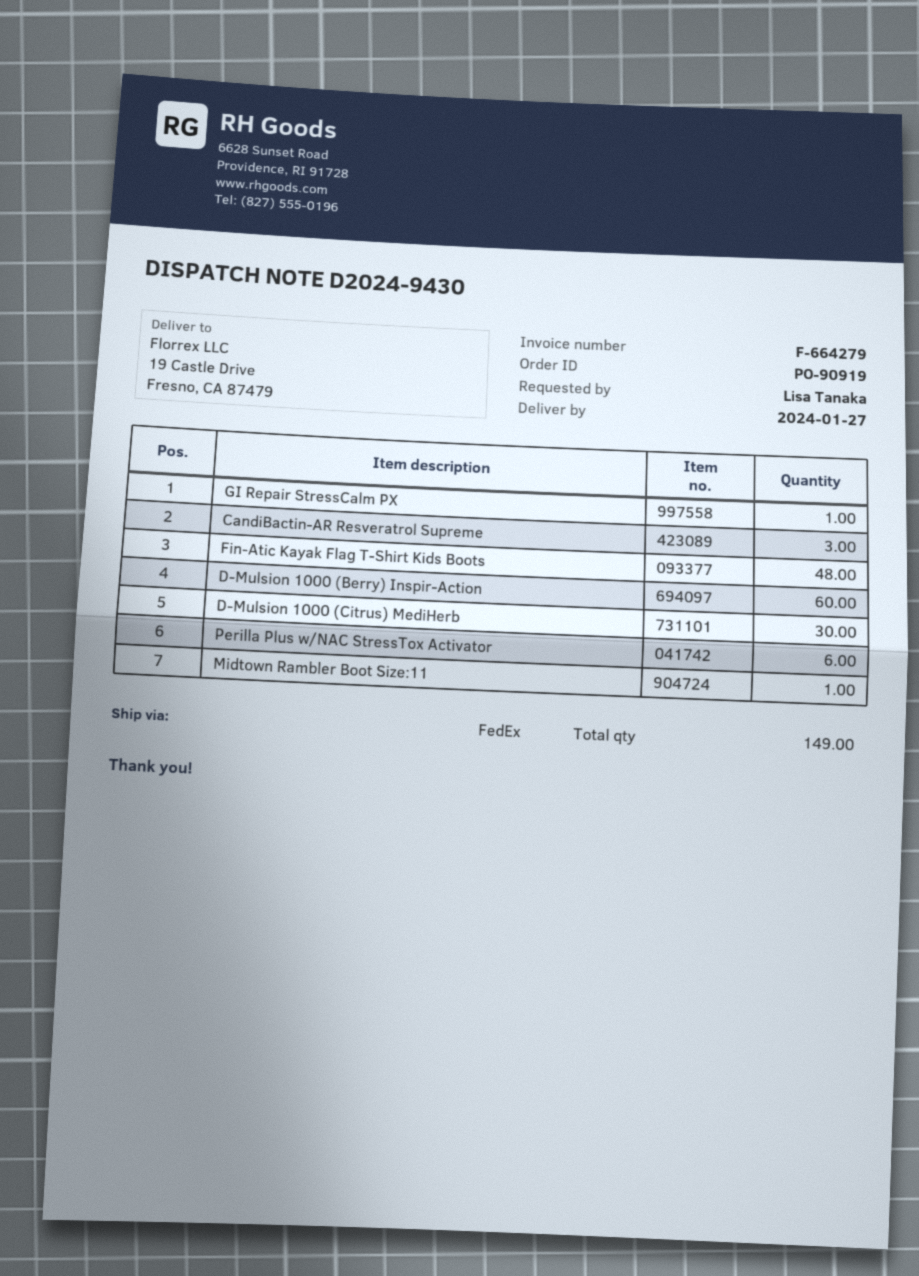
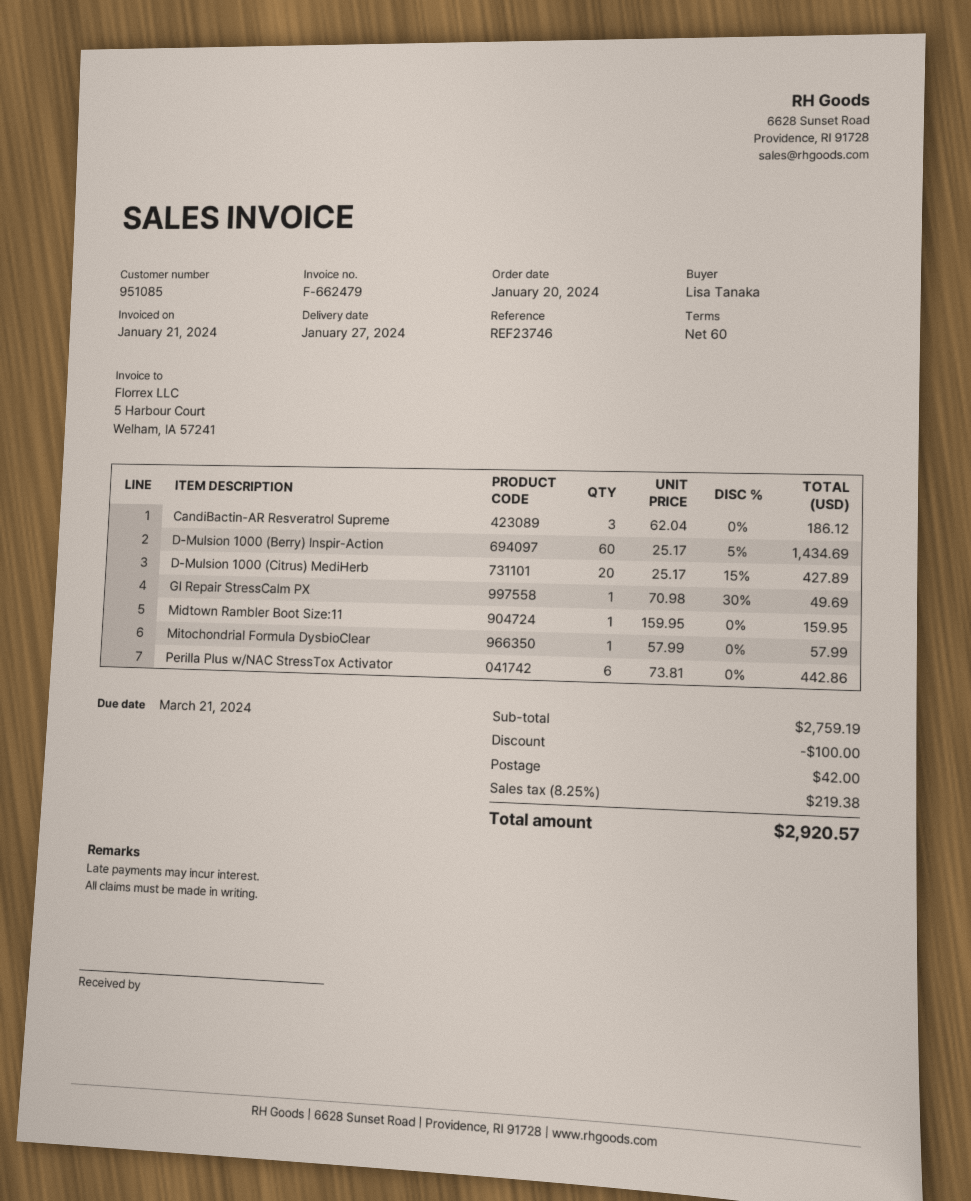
invoice number: F-664279 -> F-662479
Fin-Atic Kayak Flag T-Shirt Kids Boots: 48 -> none
D-Mulsion 1000 (Citrus) MediHerb: 30 -> 20
Mitochondrial Formula DysbioClear: none -> 1

